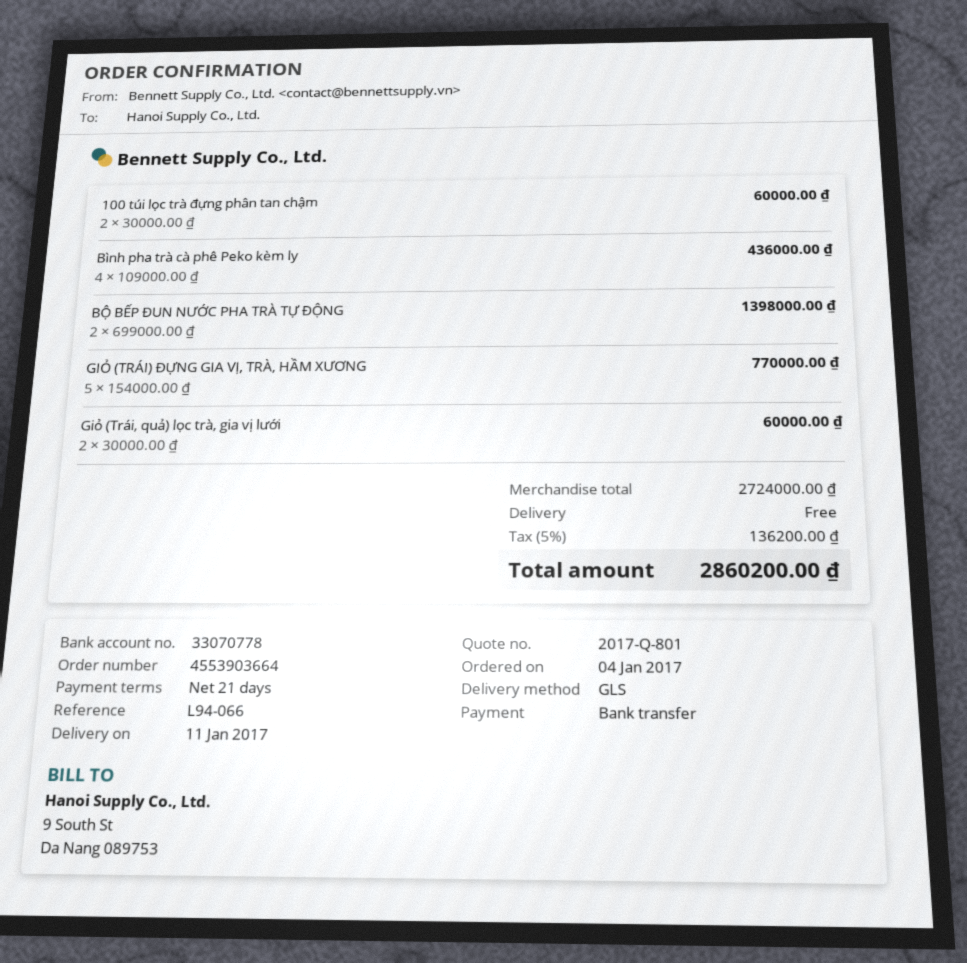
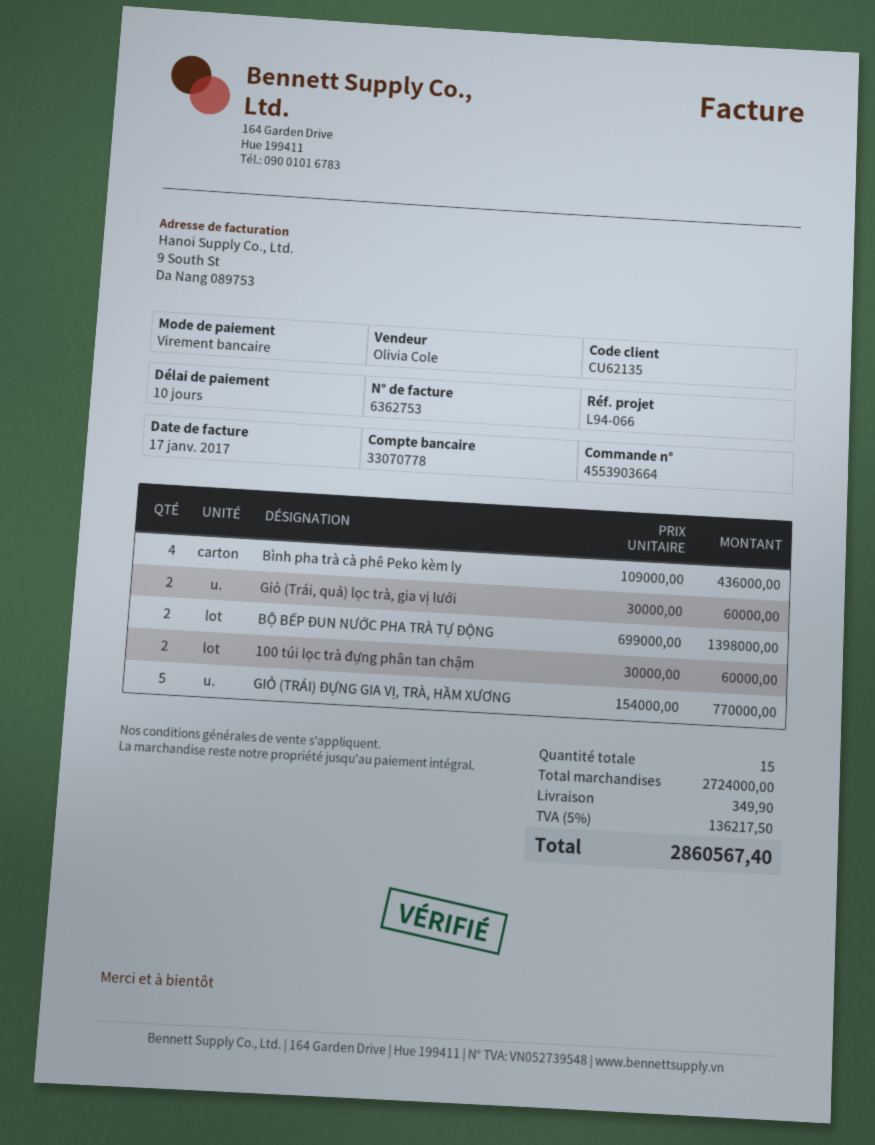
payment terms: 21 days -> 10 days
shipping: 0.00 -> 349.90
tax: 5% = 136200.00 -> 5% = 136217.50
total: 2860200.00 -> 2860567.40

